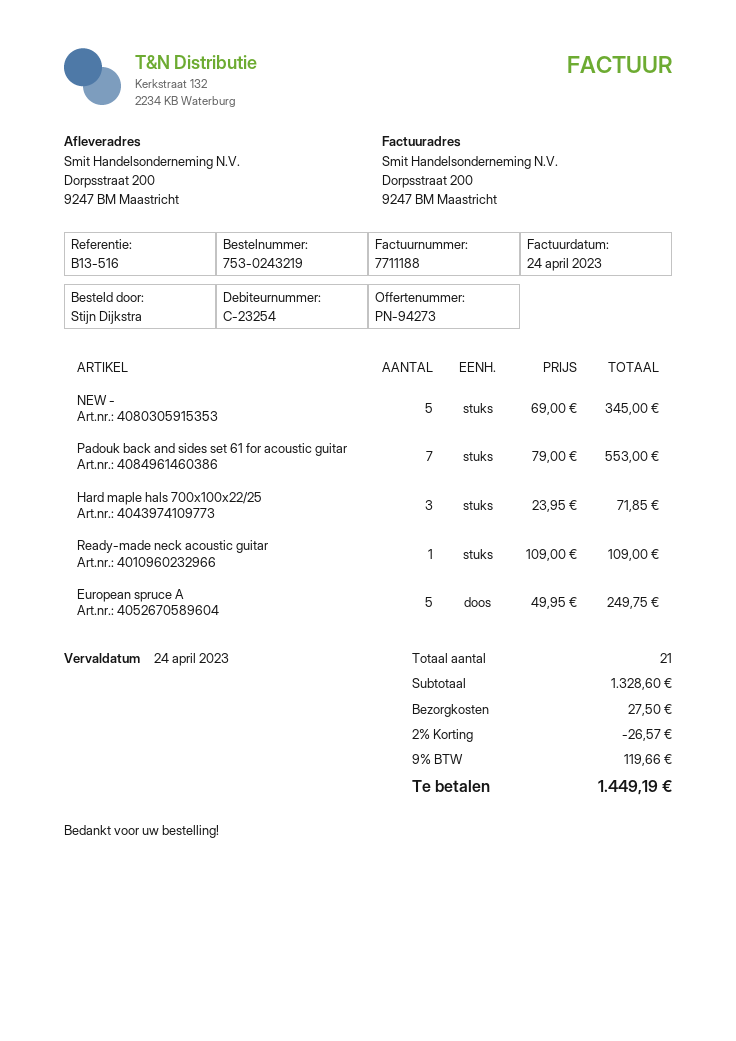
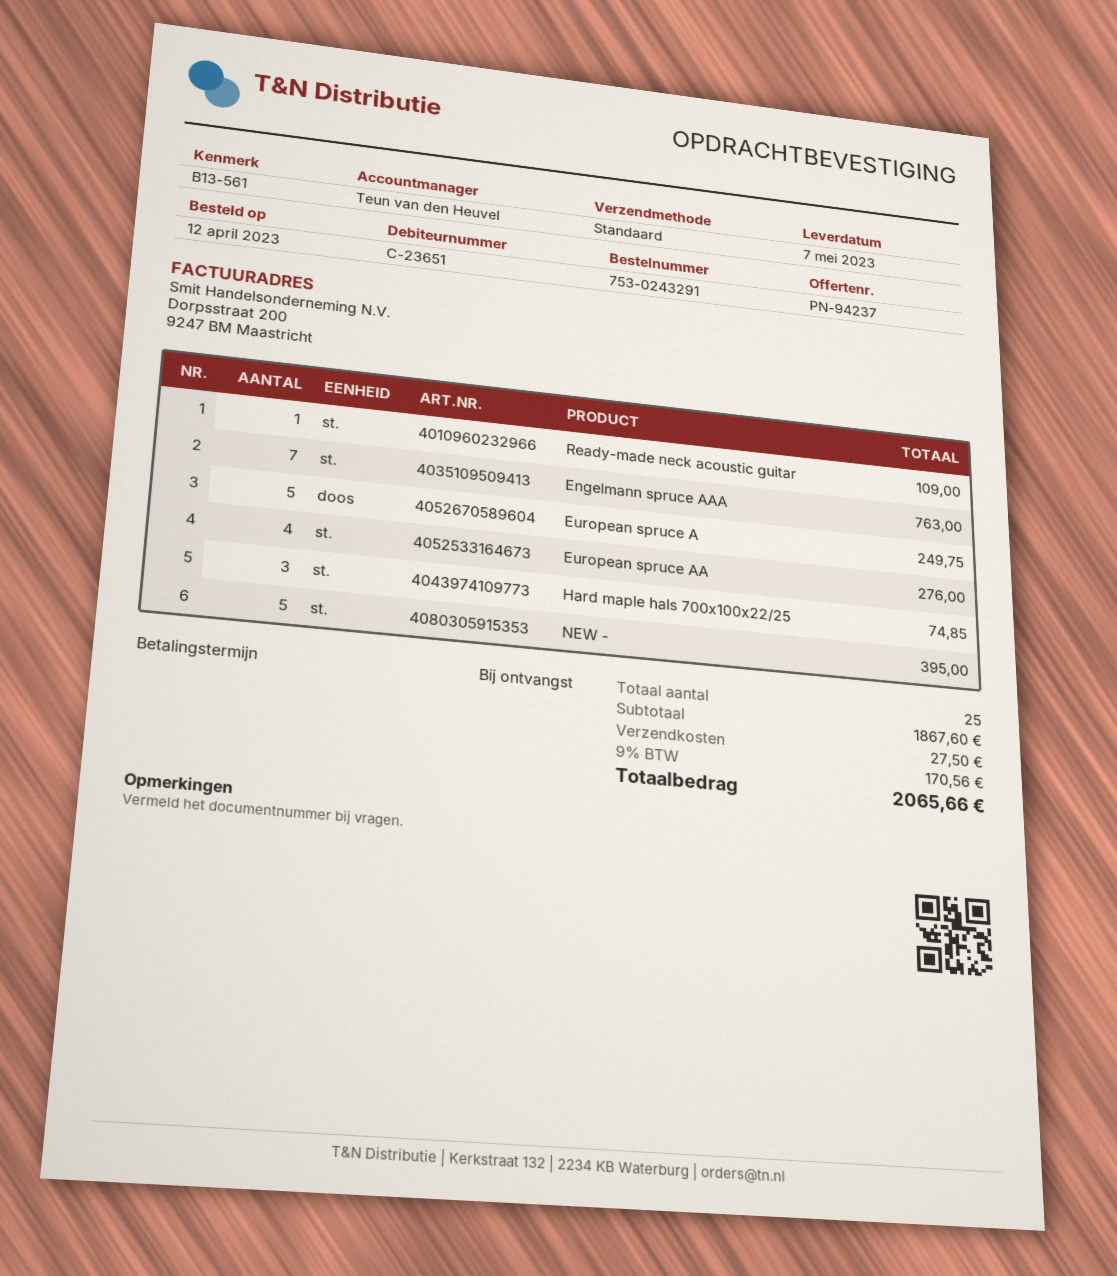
quote number: PN-94273 -> PN-94237
order number: 753-0243219 -> 753-0243291
customer number: C-23254 -> C-23651
reference: B13-516 -> B13-561
NEW -: 5 for 345.00 -> 5 for 395.00
Padouk back and sides set 61 for acoustic guitar: 7 for 553.00 -> none
Hard maple hals 700x100x22/25: 3 for 71.85 -> 3 for 74.85
Engelmann spruce AAA: none -> 7 for 763.00
European spruce AA: none -> 4 for 276.00
total quantity: 21 -> 25
subtotal: 1328.60 -> 1867.60
discount: 2% = 26.57 -> none
tax: 9% = 119.66 -> 9% = 170.56
total: 1449.19 -> 2065.66

